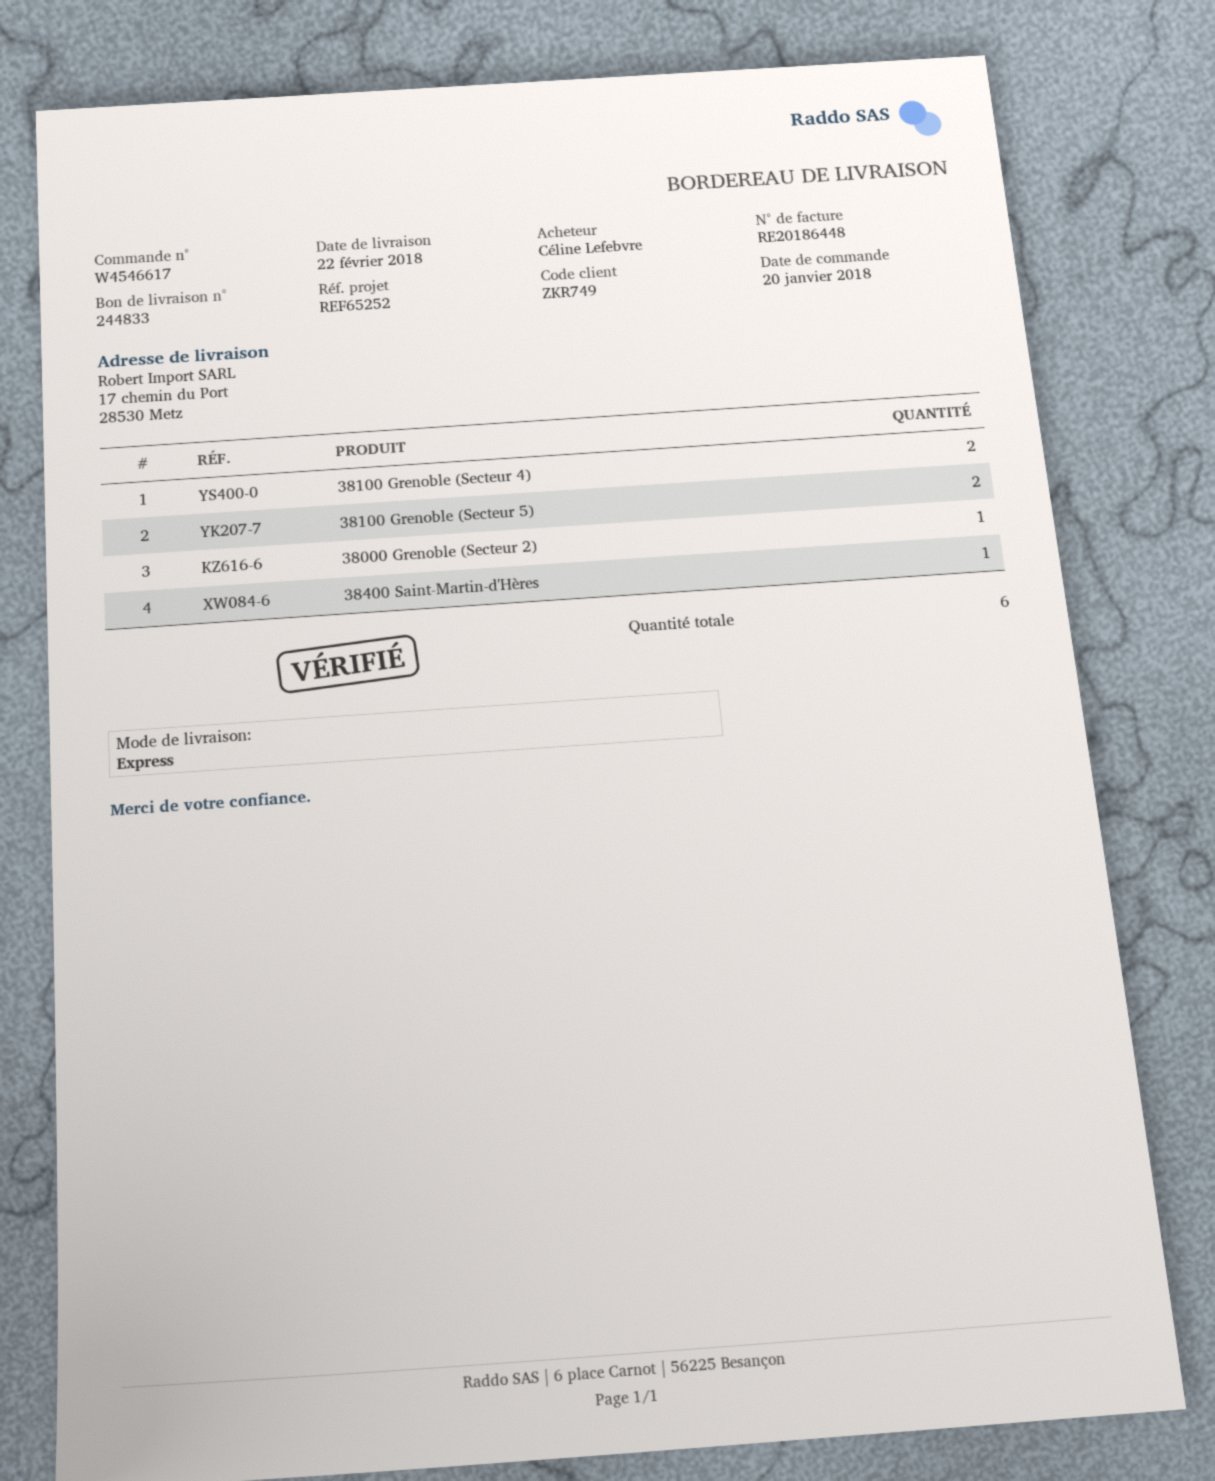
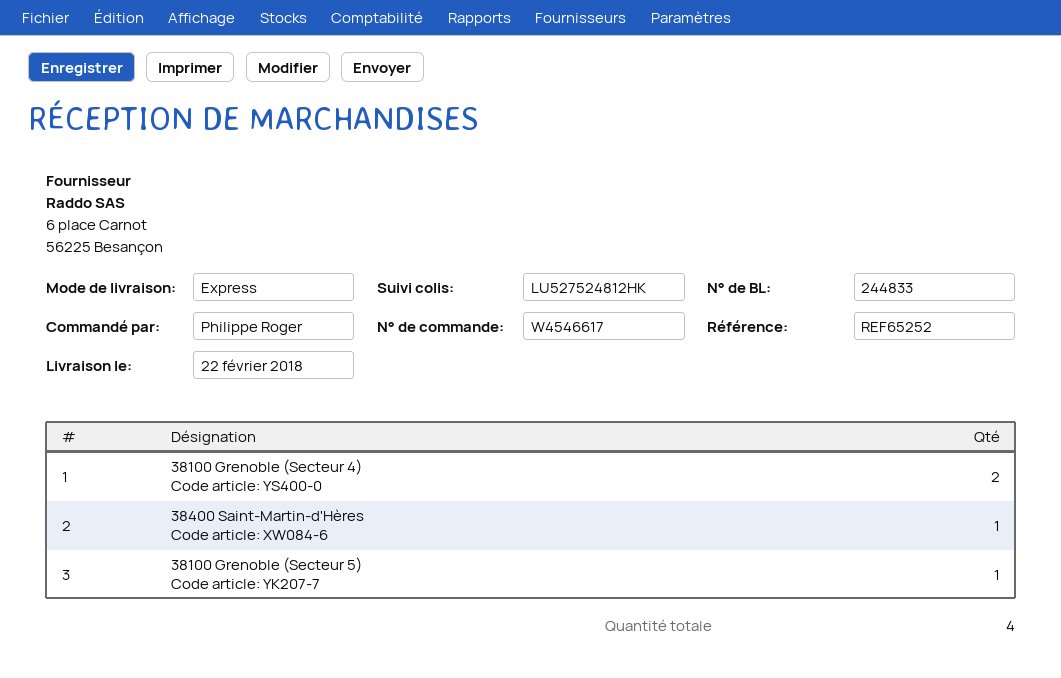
ordered by: Céline Lefebvre -> Philippe Roger
38100 Grenoble (Secteur 5): 2 -> 1
38000 Grenoble (Secteur 2): 1 -> none
total quantity: 6 -> 4

